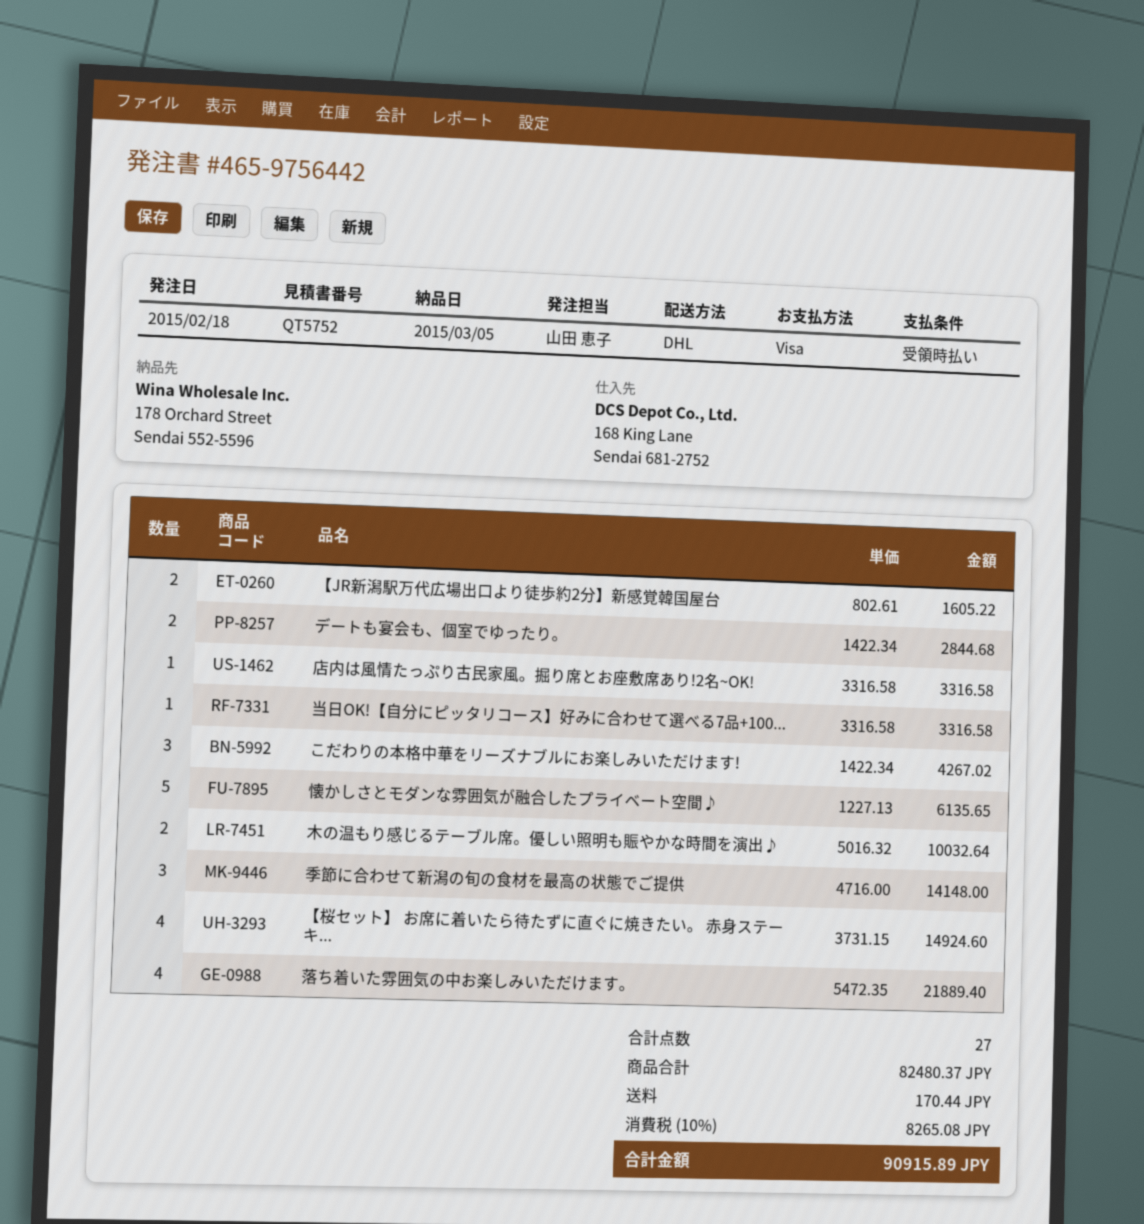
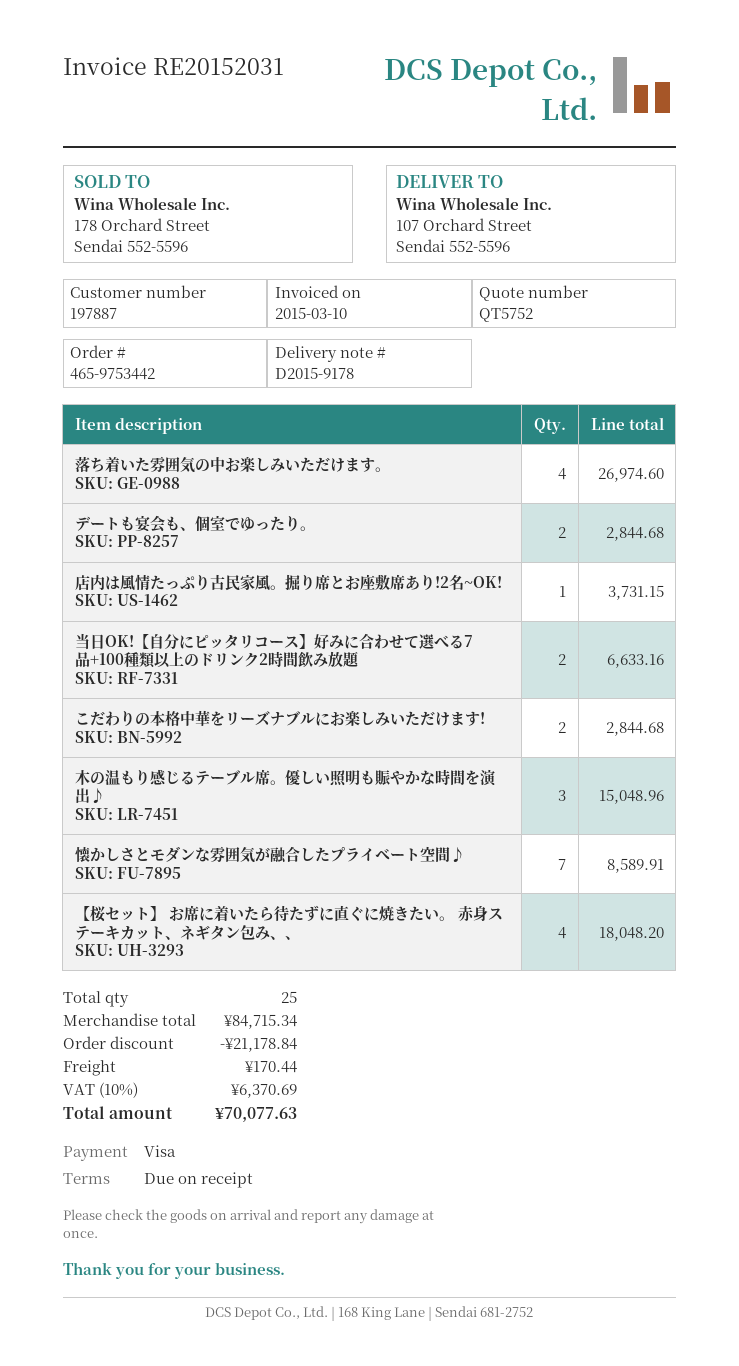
order number: 465-9756442 -> 465-9753442
ship to: 178 Orchard Street, Sendai 552-5596 -> 107 Orchard Street, Sendai 552-5596
【JR新潟駅万代広場出口より徒歩約2分】新感覚韓国屋台: 2 for 1605.22 -> none
店内は風情たっぷり古民家風。掘り席とお座敷席あり!2名~OK!: 1 for 3316.58 -> 1 for 3731.15
当日OK!【自分にピッタリコース】好みに合わせて選べる7品+100...: 1 for 3316.58 -> 2 for 6633.16
こだわりの本格中華をリーズナブルにお楽しみいただけます!: 3 for 4267.02 -> 2 for 2844.68
懐かしさとモダンな雰囲気が融合したプライベート空間♪: 5 for 6135.65 -> 7 for 8589.91
木の温もり感じるテーブル席。優しい照明も賑やかな時間を演出♪: 2 for 10032.64 -> 3 for 15048.96
季節に合わせて新潟の旬の食材を最高の状態でご提供: 3 for 14148.00 -> none
【桜セット】 お席に着いたら待たずに直ぐに焼きたい。 赤身ステーキ...: 4 for 14924.60 -> 4 for 18048.20
落ち着いた雰囲気の中お楽しみいただけます。: 4 for 21889.40 -> 4 for 26974.60
total quantity: 27 -> 25
subtotal: 82480.37 -> 84715.34
discount: none -> 21178.84
tax: 10% = 8265.08 -> 10% = 6370.69
total: 90915.89 -> 70077.63

